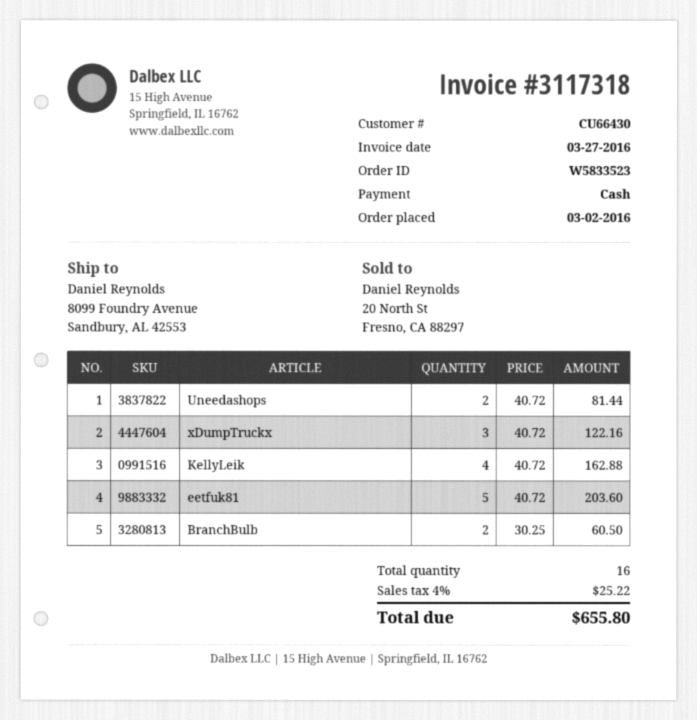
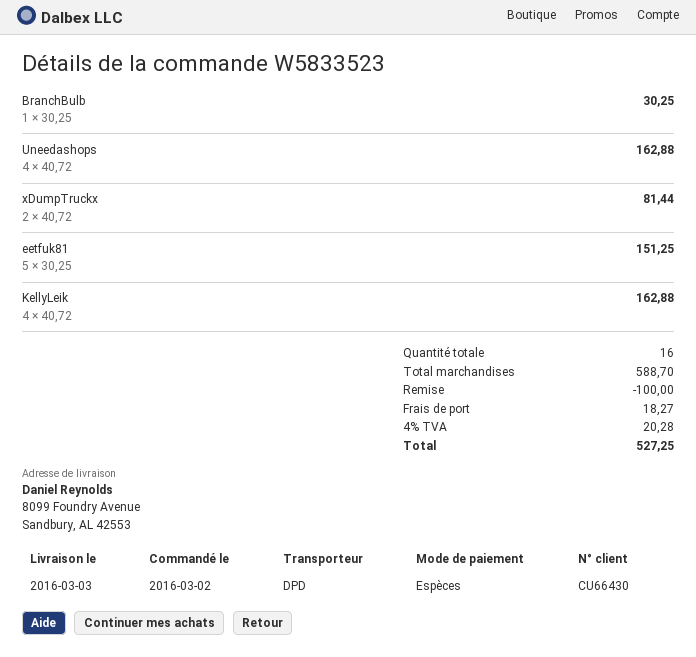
Uneedashops: 2 x 40.72 = 81.44 -> 4 x 40.72 = 162.88
xDumpTruckx: 3 x 40.72 = 122.16 -> 2 x 40.72 = 81.44
eetfuk81: 5 x 40.72 = 203.60 -> 5 x 30.25 = 151.25
BranchBulb: 2 x 30.25 = 60.50 -> 1 x 30.25 = 30.25
discount: none -> 100.00
shipping: none -> 18.27
tax: 4% = 25.22 -> 4% = 20.28
total: 655.80 -> 527.25

